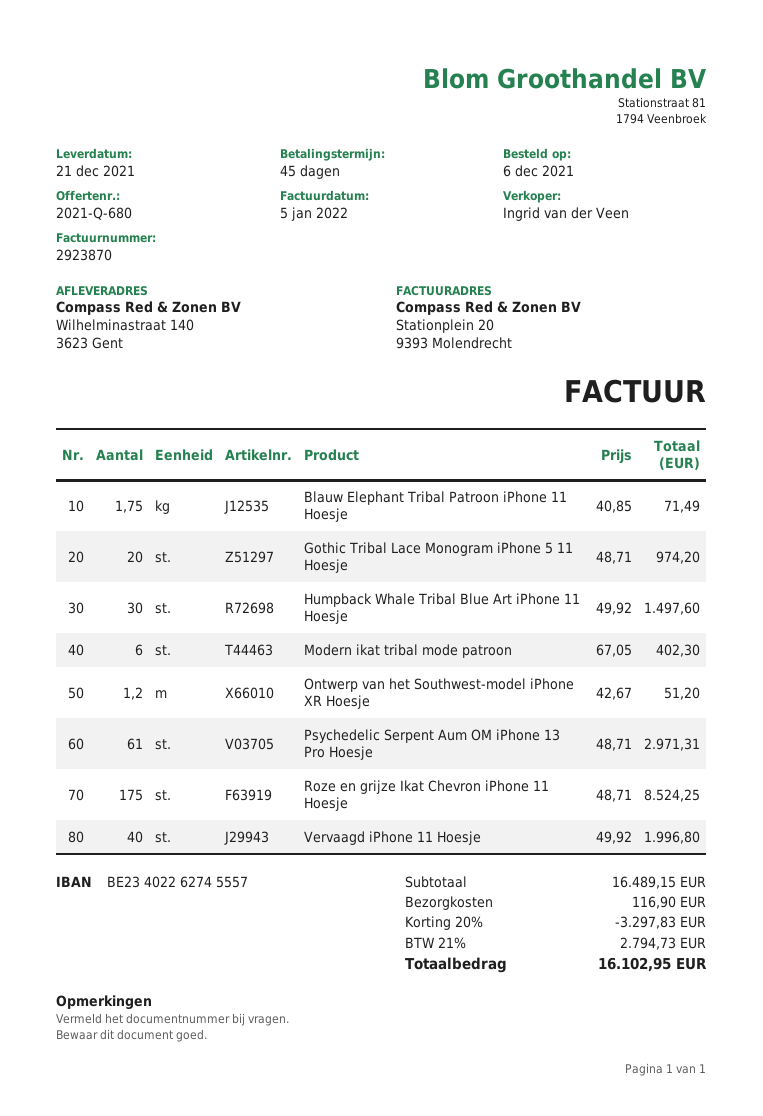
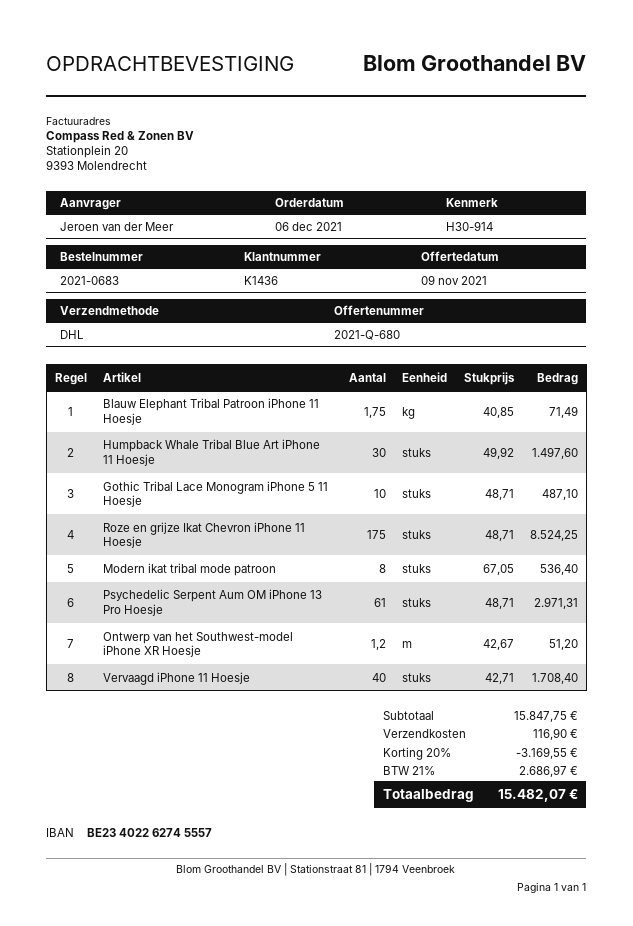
Gothic Tribal Lace Monogram iPhone 5 11 Hoesje: 20 x 48.71 = 974.20 -> 10 x 48.71 = 487.10
Modern ikat tribal mode patroon: 6 x 67.05 = 402.30 -> 8 x 67.05 = 536.40
Vervaagd iPhone 11 Hoesje: 40 x 49.92 = 1996.80 -> 40 x 42.71 = 1708.40
subtotal: 16489.15 -> 15847.75
discount: 20% = 3297.83 -> 20% = 3169.55
tax: 21% = 2794.73 -> 21% = 2686.97
total: 16102.95 -> 15482.07

